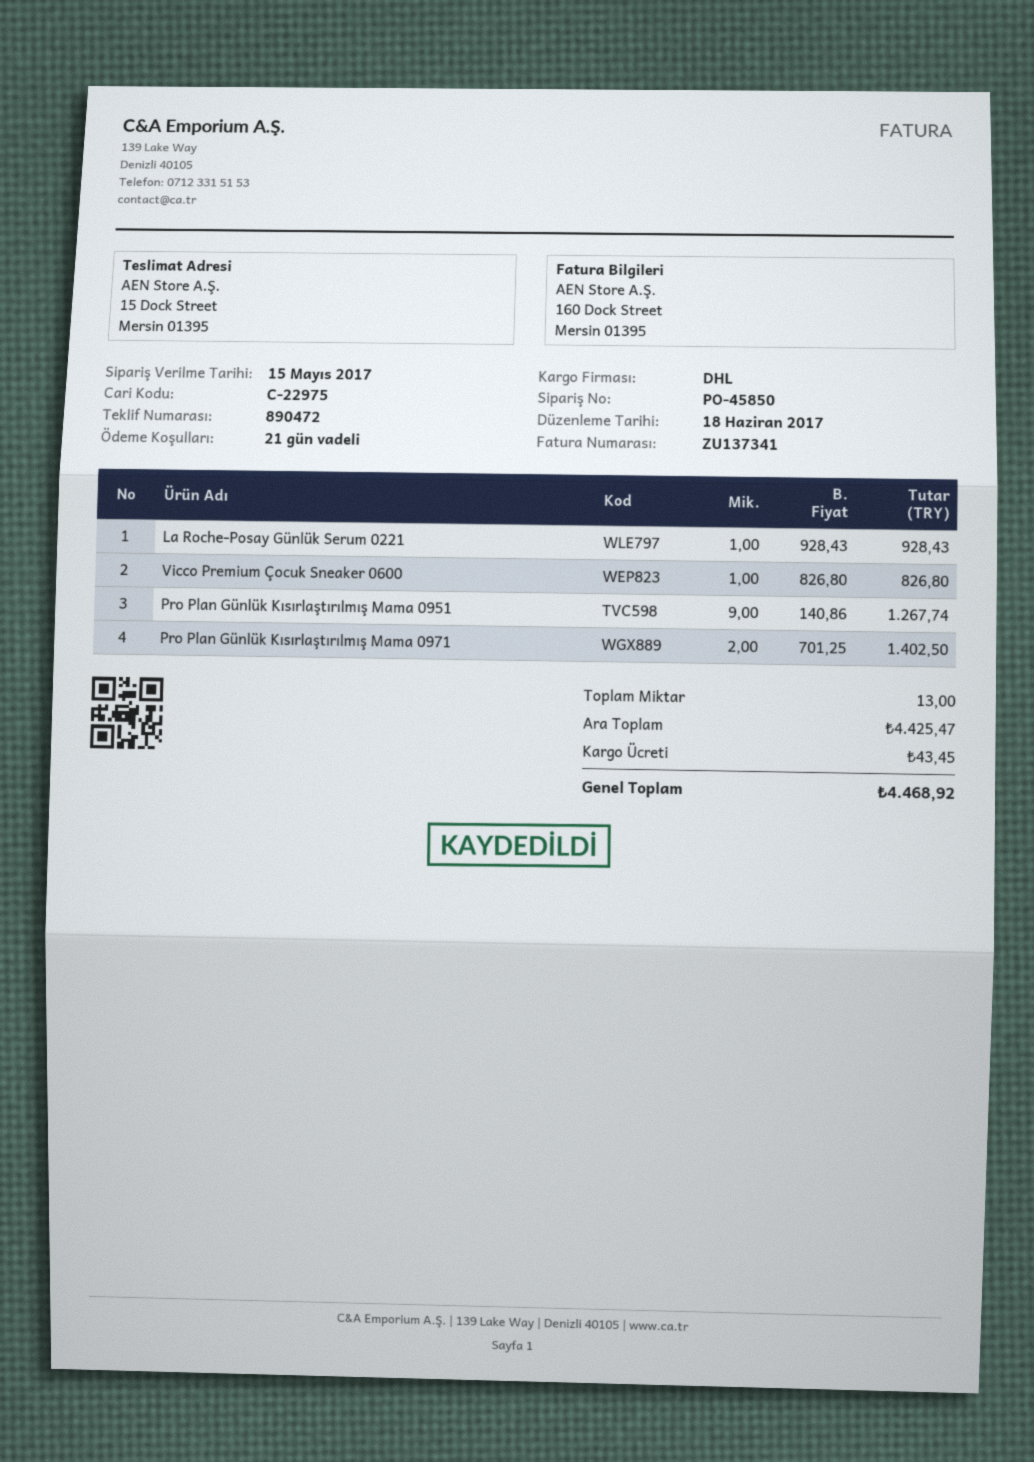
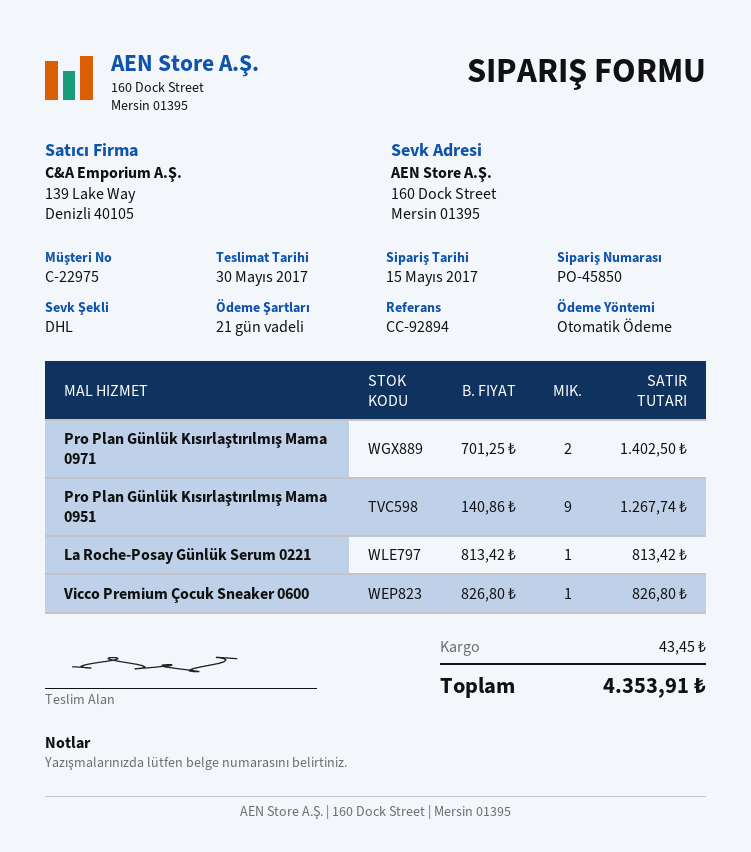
ship to: 15 Dock Street, Mersin 01395 -> 160 Dock Street, Mersin 01395
La Roche-Posay Günlük Serum 0221: 1 x 928.43 = 928.43 -> 1 x 813.42 = 813.42
total: 4468.92 -> 4353.91

